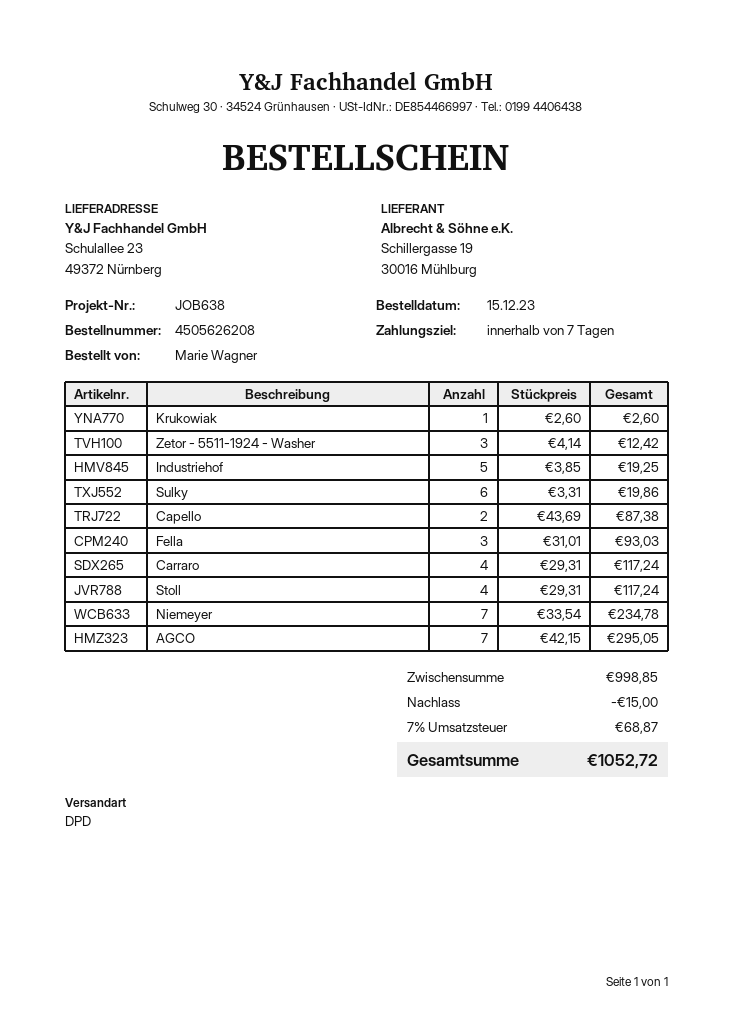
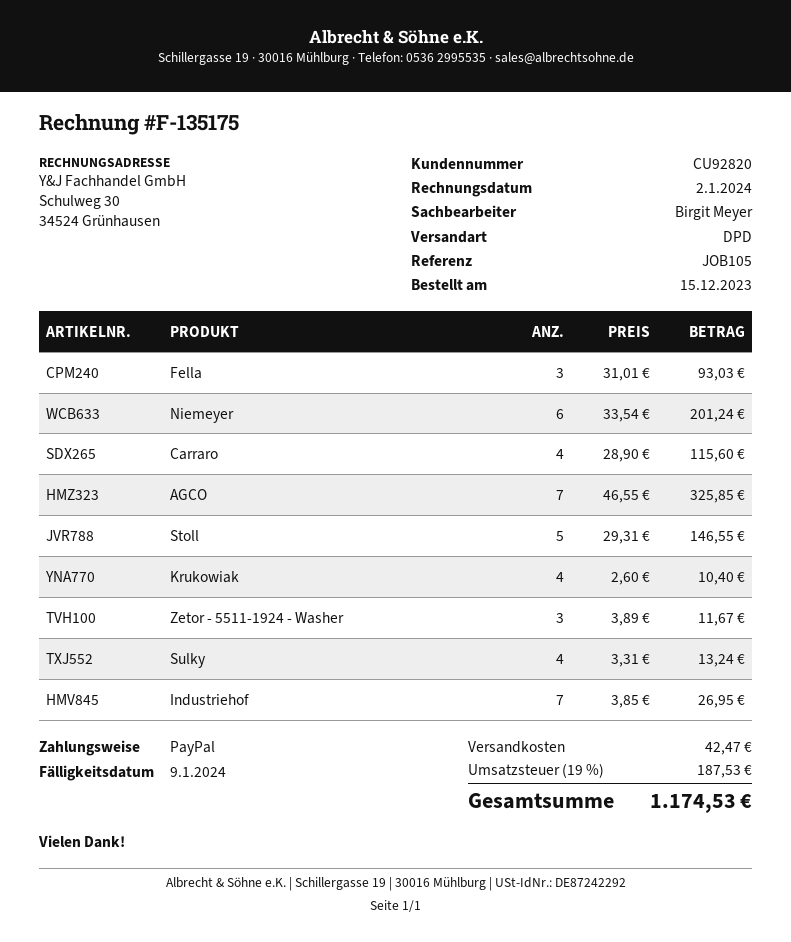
reference: JOB638 -> JOB105
Krukowiak: 1 x 2.60 = 2.60 -> 4 x 2.60 = 10.40
Zetor - 5511-1924 - Washer: 3 x 4.14 = 12.42 -> 3 x 3.89 = 11.67
Industriehof: 5 x 3.85 = 19.25 -> 7 x 3.85 = 26.95
Sulky: 6 x 3.31 = 19.86 -> 4 x 3.31 = 13.24
Capello: 2 x 43.69 = 87.38 -> none
Carraro: 4 x 29.31 = 117.24 -> 4 x 28.90 = 115.60
Stoll: 4 x 29.31 = 117.24 -> 5 x 29.31 = 146.55
Niemeyer: 7 x 33.54 = 234.78 -> 6 x 33.54 = 201.24
AGCO: 7 x 42.15 = 295.05 -> 7 x 46.55 = 325.85
discount: 15.00 -> none
shipping: none -> 42.47
tax: 7% = 68.87 -> 19% = 187.53
total: 1052.72 -> 1174.53

